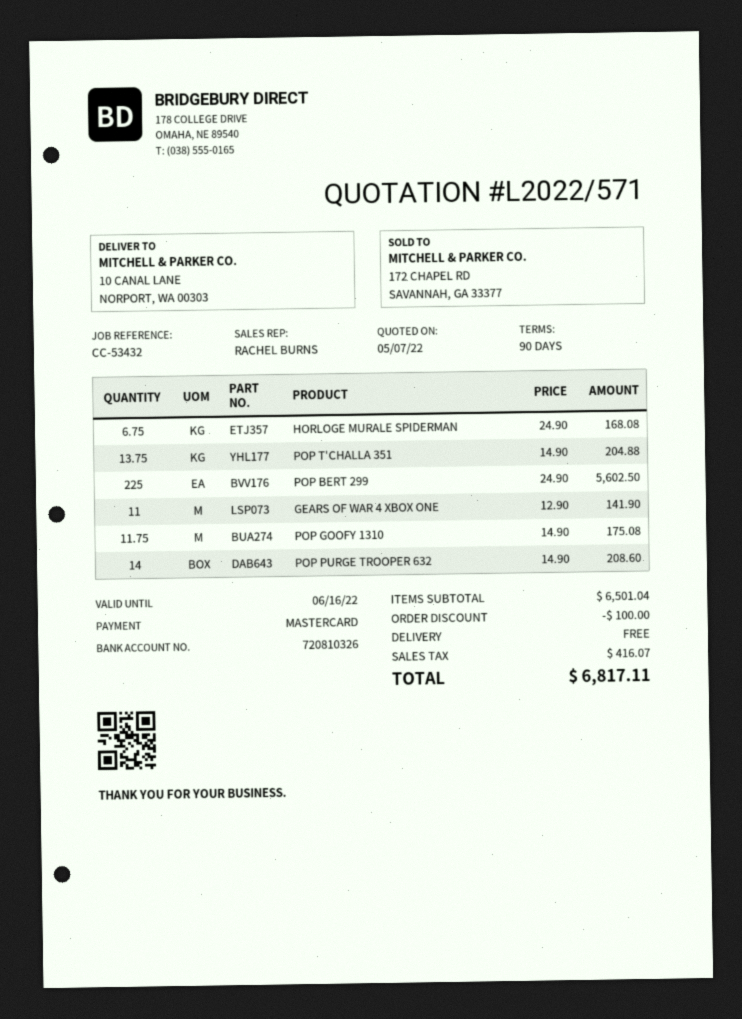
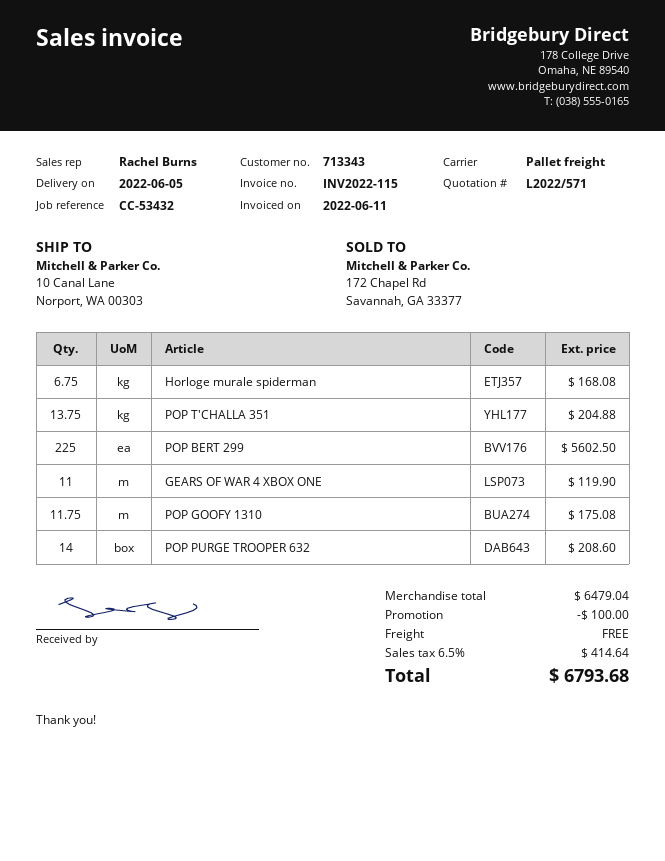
GEARS OF WAR 4 XBOX ONE: 11 for 141.90 -> 11 for 119.90
subtotal: 6501.04 -> 6479.04
tax: 416.07 -> 414.64
total: 6817.11 -> 6793.68

